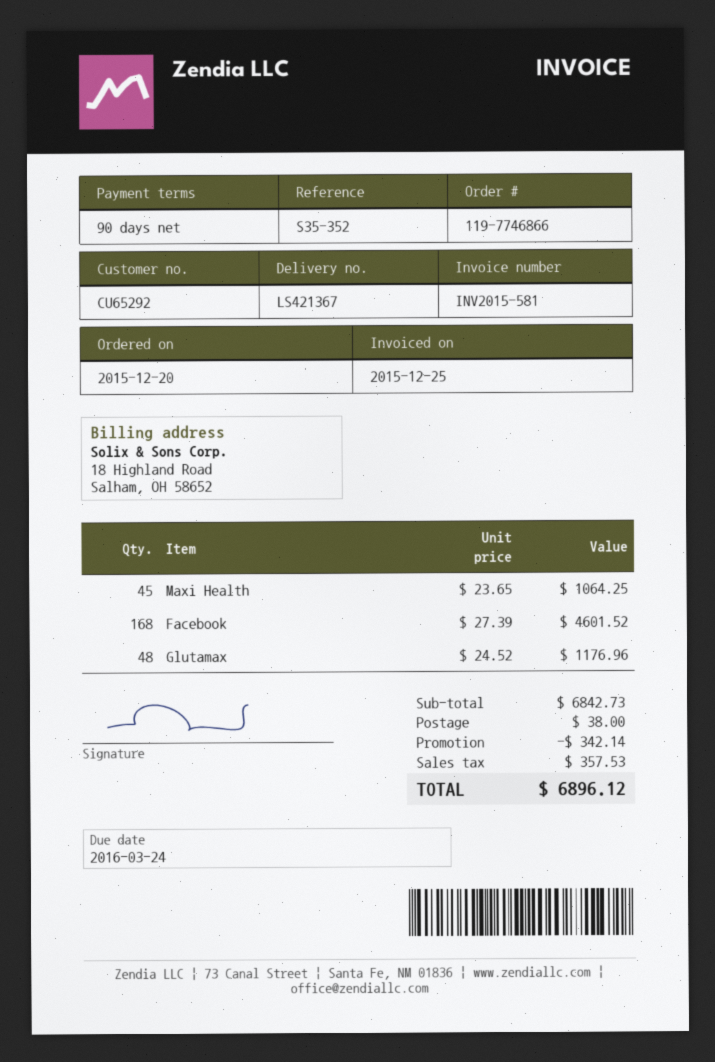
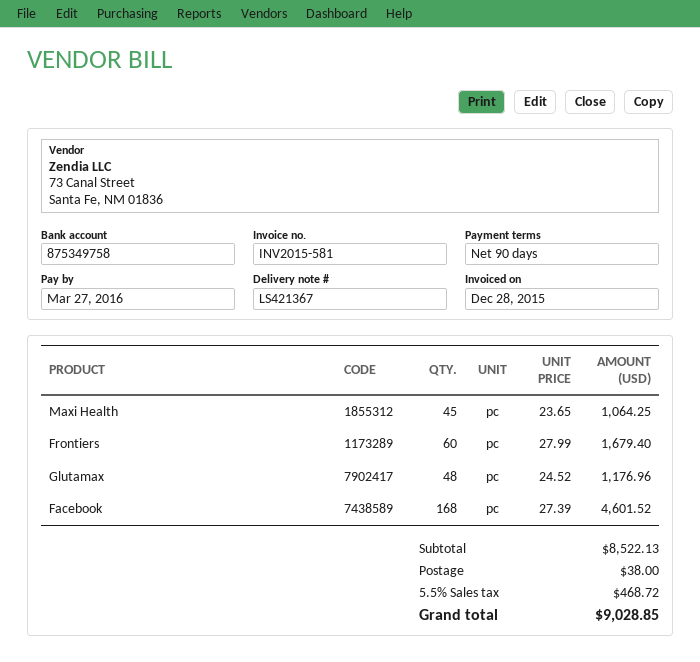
invoice date: 2015-12-25 -> 2015-12-28
due date: 2016-03-24 -> 2016-03-27
Frontiers: none -> 60 x 27.99 = 1679.40
subtotal: 6842.73 -> 8522.13
discount: 342.14 -> none
tax: 357.53 -> 468.72
total: 6896.12 -> 9028.85

